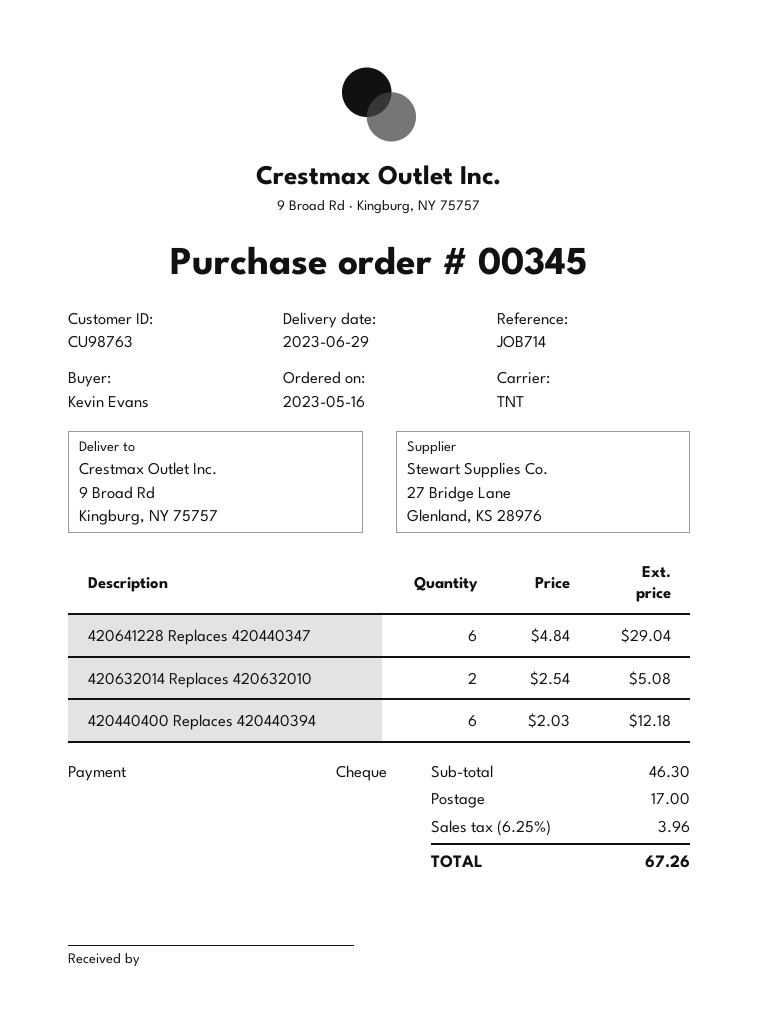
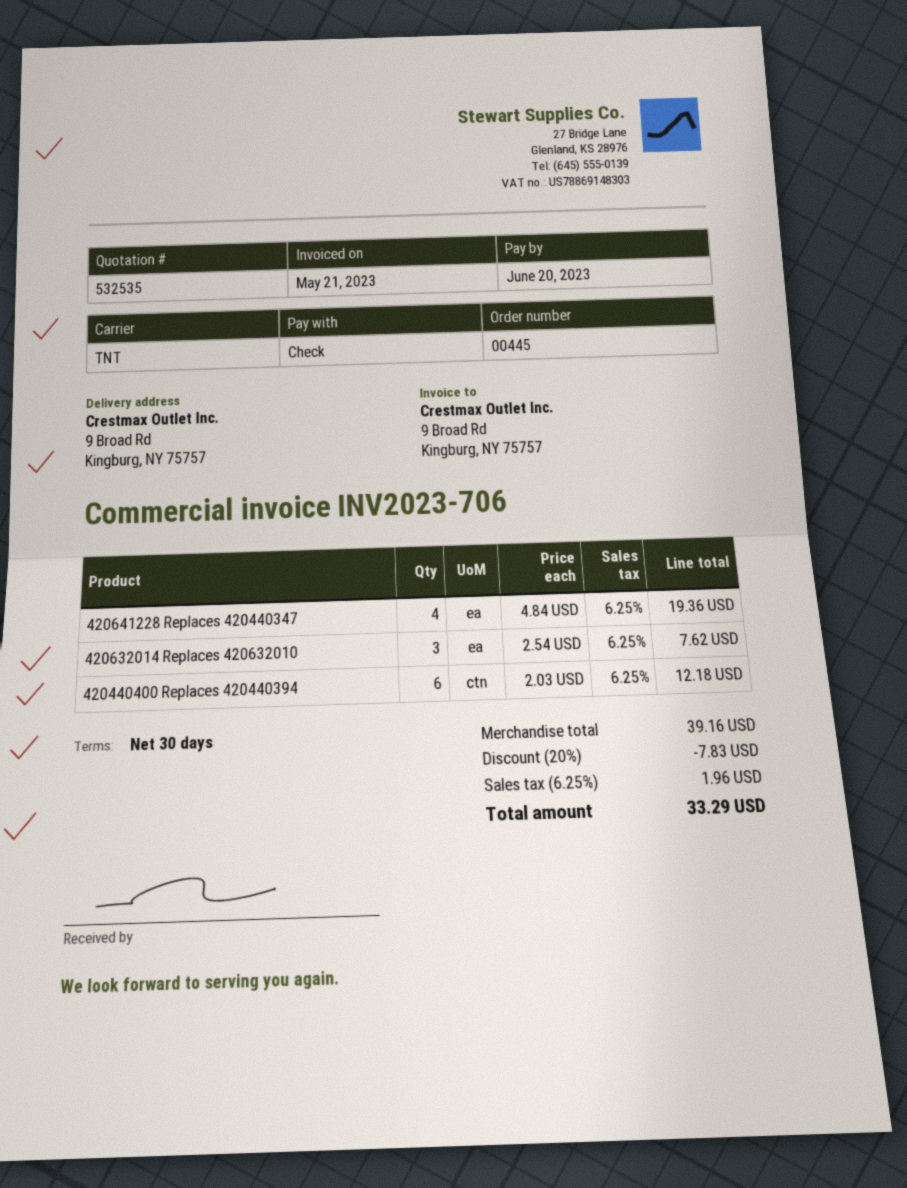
order number: 00345 -> 00445
420641228 Replaces 420440347: 6 x 4.84 = 29.04 -> 4 x 4.84 = 19.36
420632014 Replaces 420632010: 2 x 2.54 = 5.08 -> 3 x 2.54 = 7.62
subtotal: 46.30 -> 39.16
discount: none -> 20% = 7.83
shipping: 17.00 -> none
tax: 6.25% = 3.96 -> 6.25% = 1.96
total: 67.26 -> 33.29

